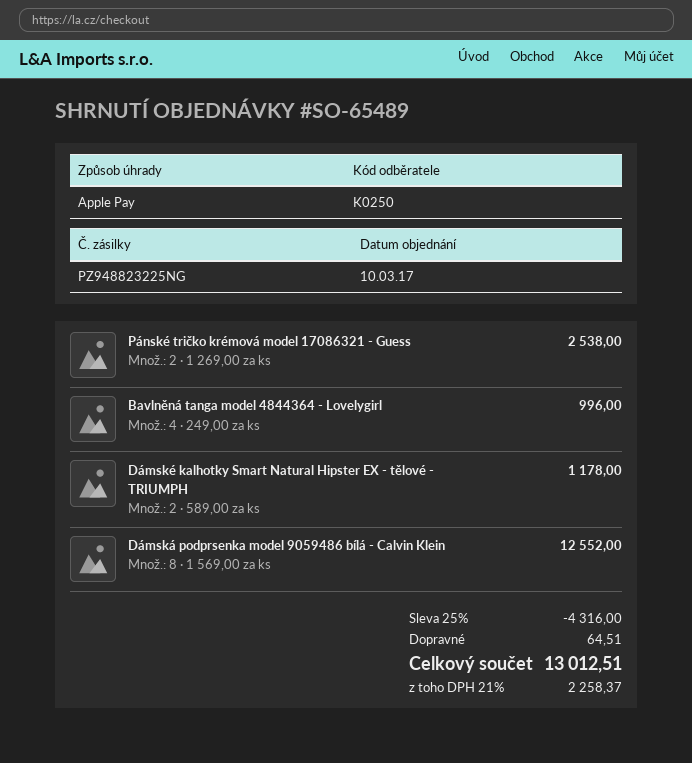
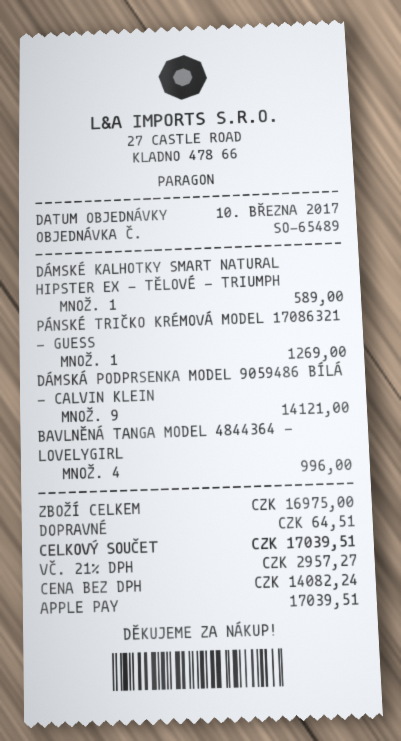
Pánské tričko krémová model 17086321 - Guess: 2 for 2538.00 -> 1 for 1269.00
Dámské kalhotky Smart Natural Hipster EX - tělové - TRIUMPH: 2 for 1178.00 -> 1 for 589.00
Dámská podprsenka model 9059486 bílá - Calvin Klein: 8 for 12552.00 -> 9 for 14121.00
discount: 25% = 4316.00 -> none
tax: 21% = 2258.37 -> 21% = 2957.27
total: 13012.51 -> 17039.51

